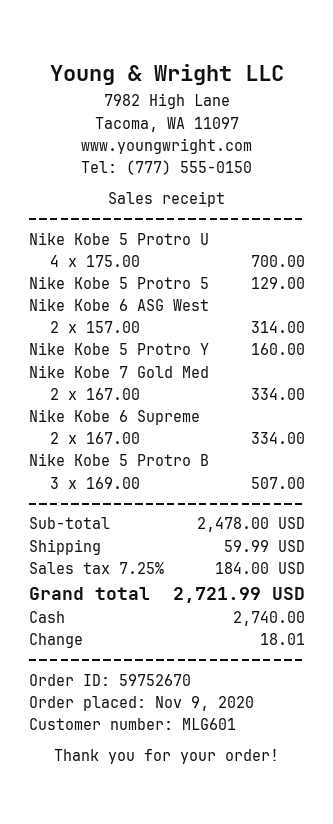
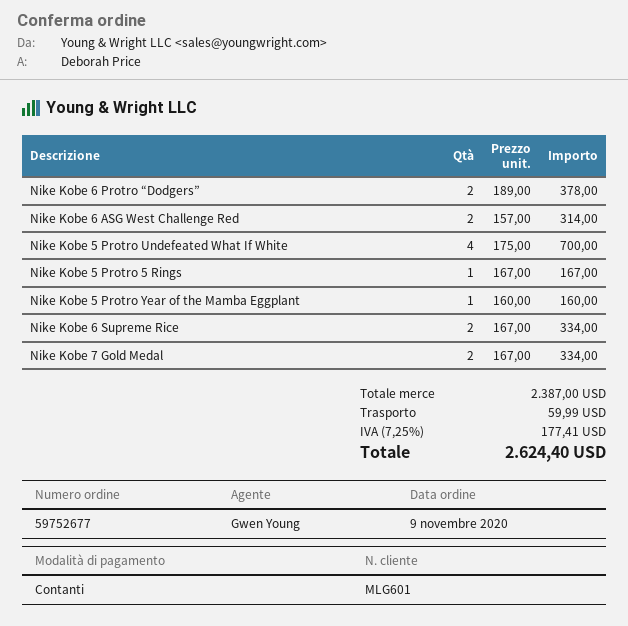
order number: 59752670 -> 59752677
Nike Kobe 5 Protro 5: 1 x 129.00 = 129.00 -> 1 x 167.00 = 167.00
Nike Kobe 5 Protro B: 3 x 169.00 = 507.00 -> none
Nike Kobe 6 Protro “Dodgers”: none -> 2 x 189.00 = 378.00
subtotal: 2478.00 -> 2387.00
tax: 7.25% = 184.00 -> 7.25% = 177.41
total: 2721.99 -> 2624.40

